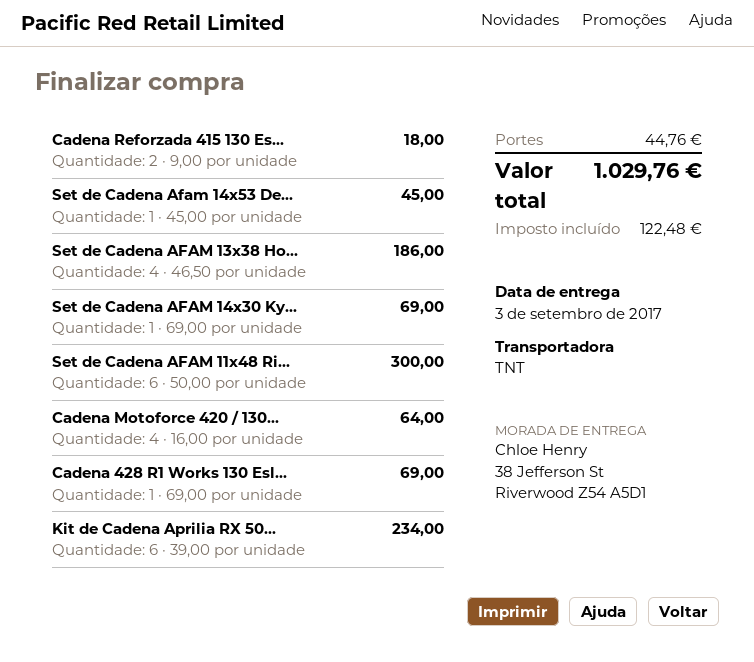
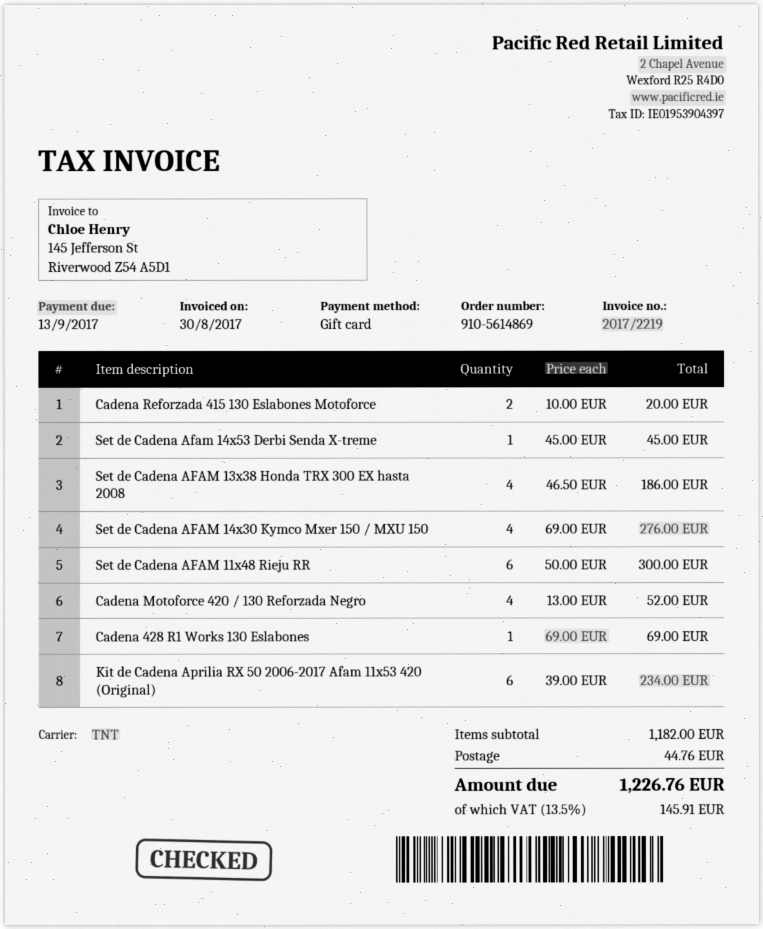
Cadena Reforzada 415 130 Es...: 2 x 9.00 = 18.00 -> 2 x 10.00 = 20.00
Set de Cadena AFAM 14x30 Ky...: 1 x 69.00 = 69.00 -> 4 x 69.00 = 276.00
Cadena Motoforce 420 / 130...: 4 x 16.00 = 64.00 -> 4 x 13.00 = 52.00
tax: 122.48 -> 145.91
total: 1029.76 -> 1226.76

